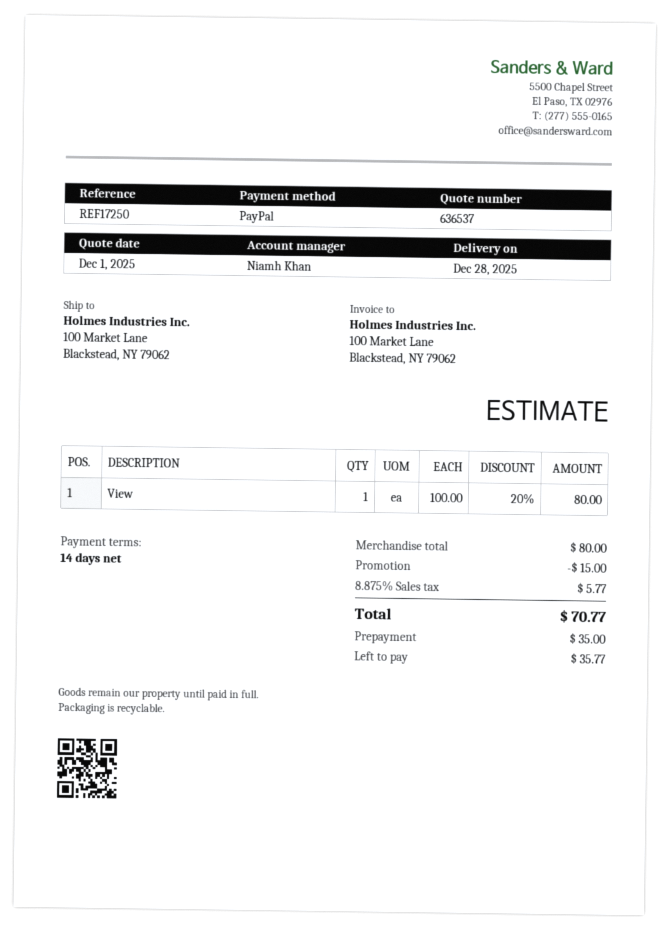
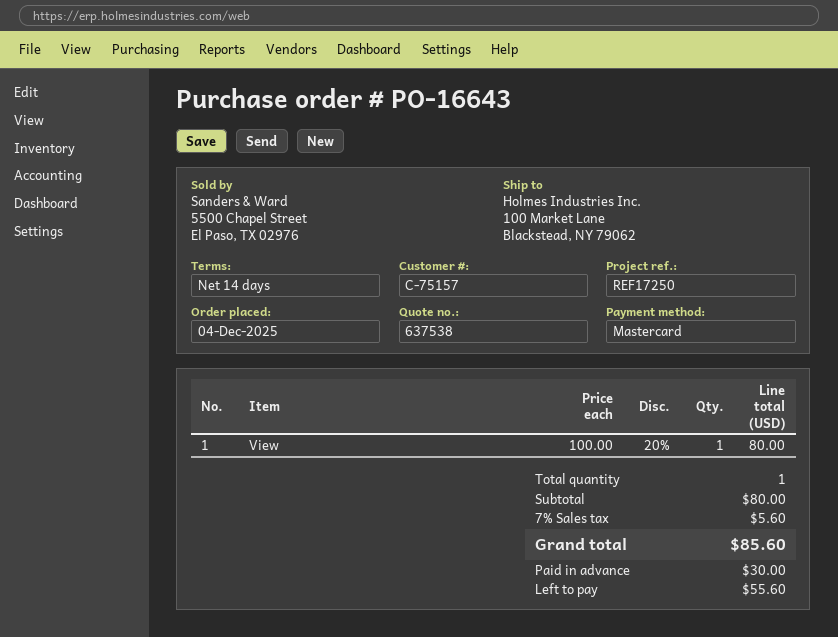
quote number: 636537 -> 637538
payment method: PayPal -> Mastercard
discount: 15.00 -> none
tax: 8.875% = 5.77 -> 7% = 5.60
total: 70.77 -> 85.60
deposit: 35.00 -> 30.00
balance: 35.77 -> 55.60

